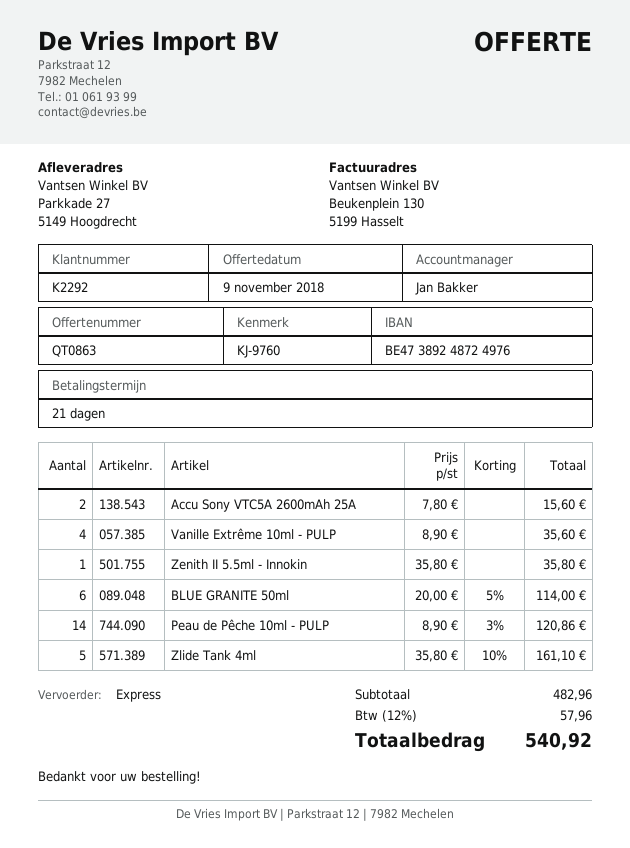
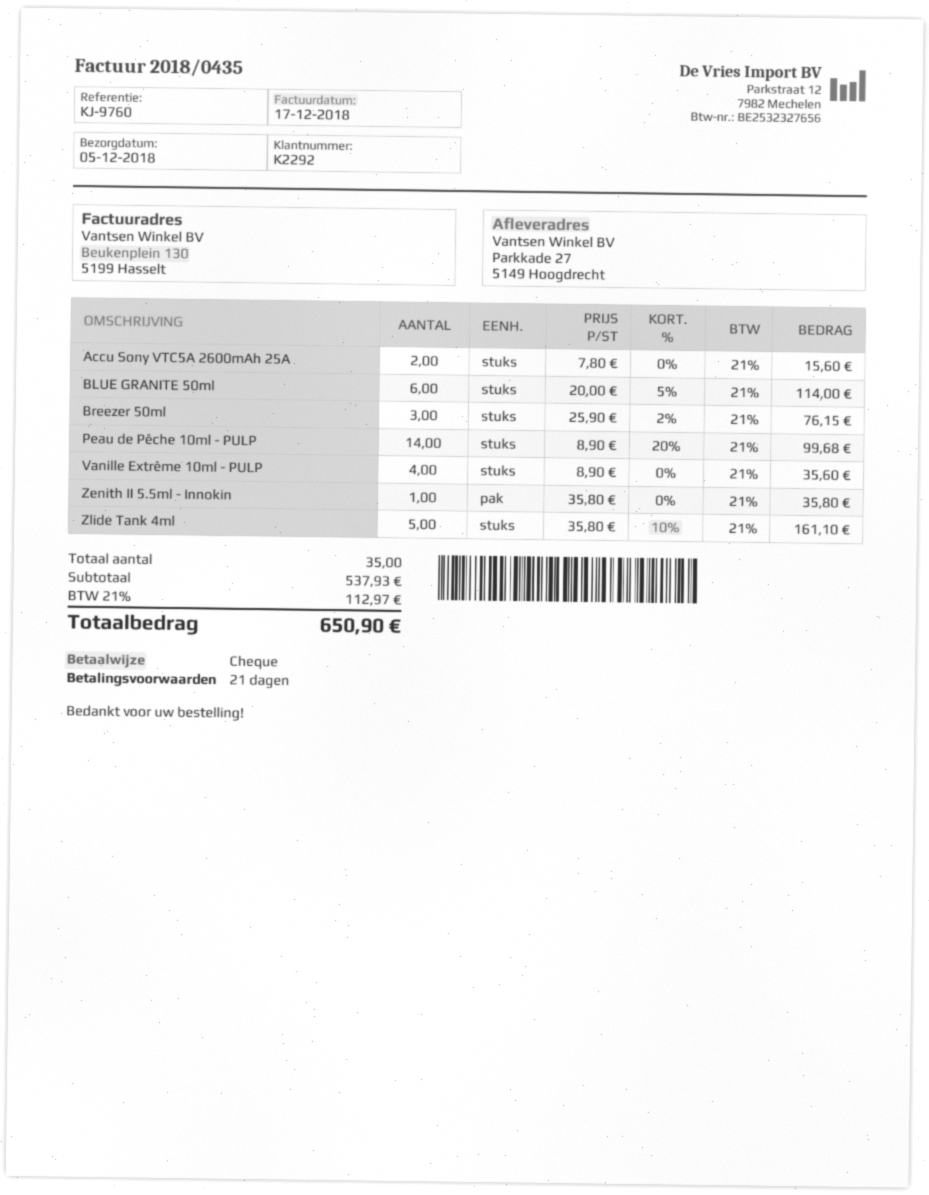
Peau de Pêche 10ml - PULP: 14 x 8.90 - 3% = 120.86 -> 14 x 8.90 - 20% = 99.68
Breezer 50ml: none -> 3 x 25.90 - 2% = 76.15
subtotal: 482.96 -> 537.93
tax: 12% = 57.96 -> 21% = 112.97
total: 540.92 -> 650.90

